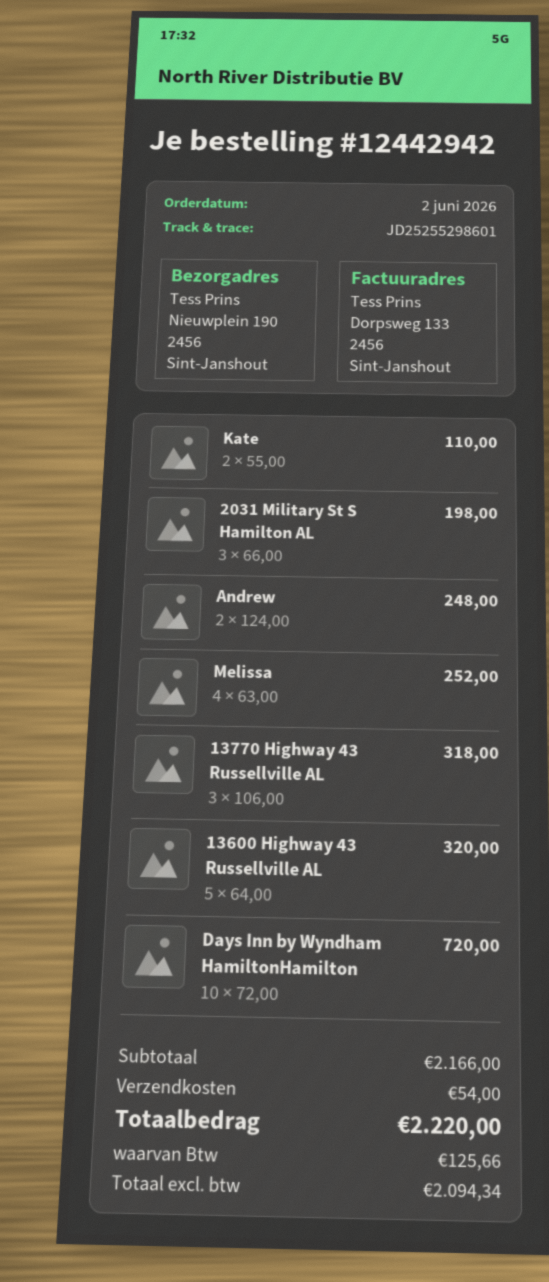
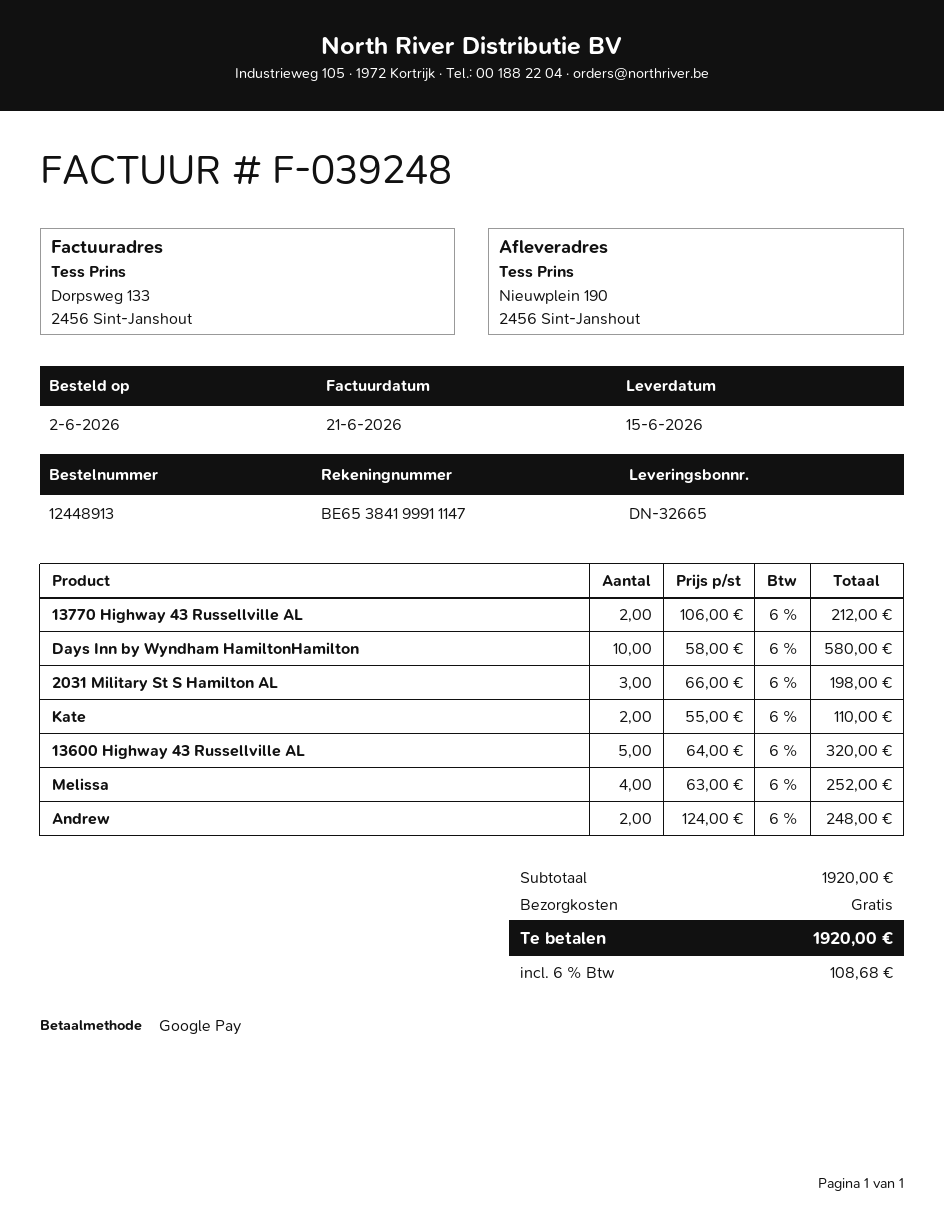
order number: 12442942 -> 12448913
13770 Highway 43 Russellville AL: 3 x 106.00 = 318.00 -> 2 x 106.00 = 212.00
Days Inn by Wyndham HamiltonHamilton: 10 x 72.00 = 720.00 -> 10 x 58.00 = 580.00
subtotal: 2166.00 -> 1920.00
shipping: 54.00 -> 0.00
tax: 125.66 -> 108.68
total: 2220.00 -> 1920.00

